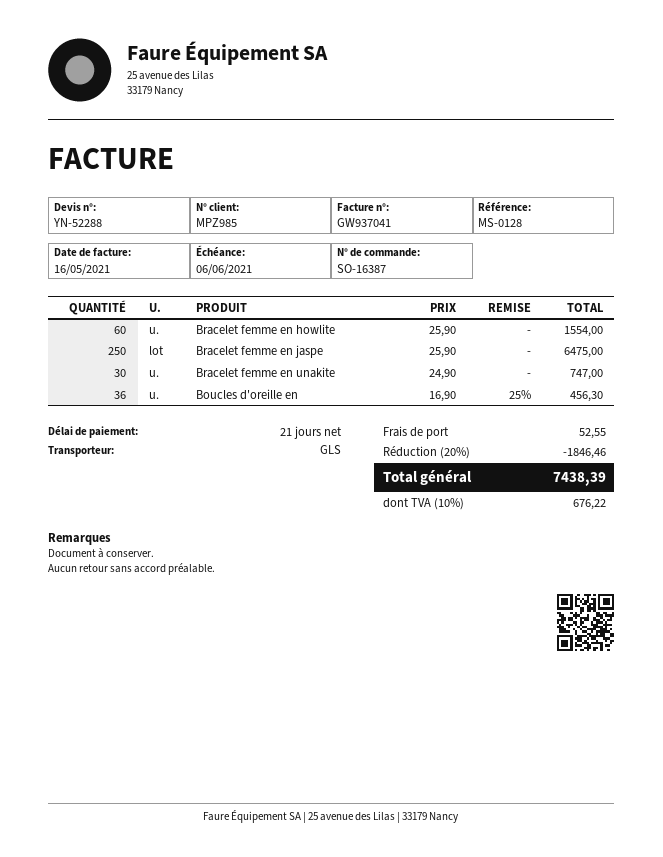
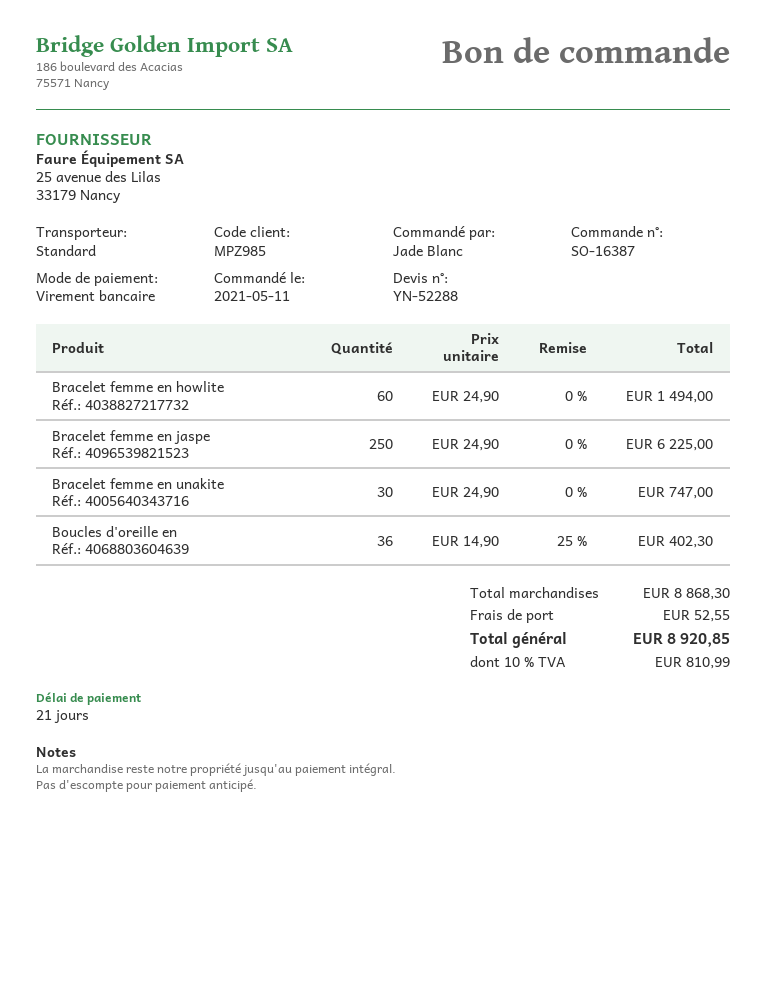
shipping method: GLS -> standard
Bracelet femme en howlite: 60 x 25.90 = 1554.00 -> 60 x 24.90 = 1494.00
Bracelet femme en jaspe: 250 x 25.90 = 6475.00 -> 250 x 24.90 = 6225.00
Boucles d'oreille en: 36 x 16.90 - 25% = 456.30 -> 36 x 14.90 - 25% = 402.30
discount: 20% = 1846.46 -> none
tax: 10% = 676.22 -> 10% = 810.99
total: 7438.39 -> 8920.85

